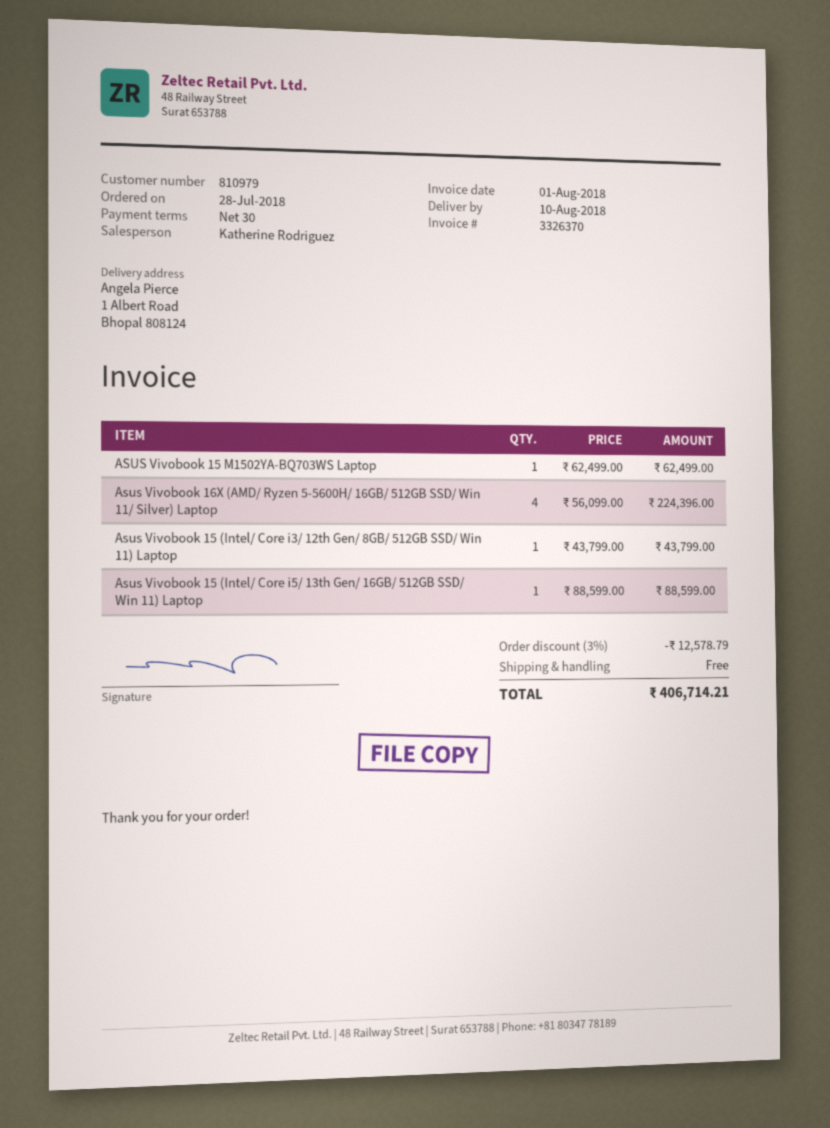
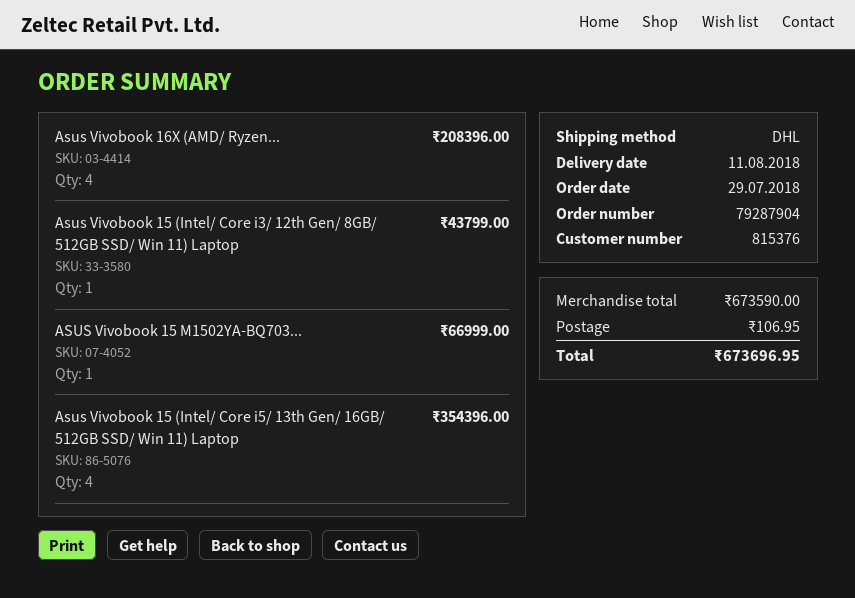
order date: 2018-07-28 -> 2018-07-29
delivery date: 2018-08-10 -> 2018-08-11
customer number: 810979 -> 815376
ASUS Vivobook 15 M1502YA-BQ703WS Laptop: 1 for 62499.00 -> 1 for 66999.00
Asus Vivobook 16X (AMD/ Ryzen 5-5600H/ 16GB/ 512GB SSD/ Win 11/ Silver) Laptop: 4 for 224396.00 -> 4 for 208396.00
Asus Vivobook 15 (Intel/ Core i5/ 13th Gen/ 16GB/ 512GB SSD/ Win 11) Laptop: 1 for 88599.00 -> 4 for 354396.00
discount: 3% = 12578.79 -> none
shipping: 0.00 -> 106.95
total: 406714.21 -> 673696.95

